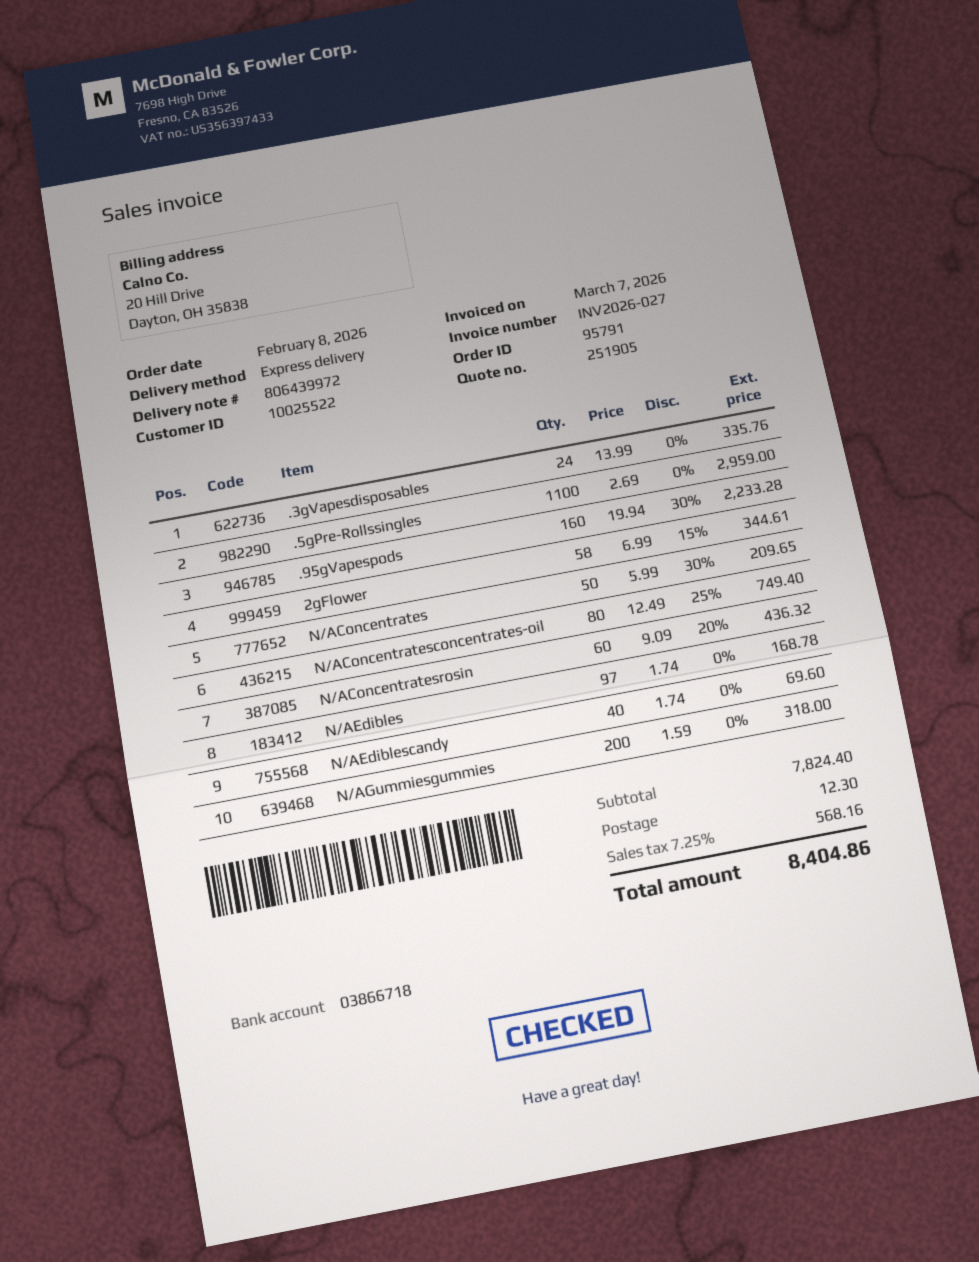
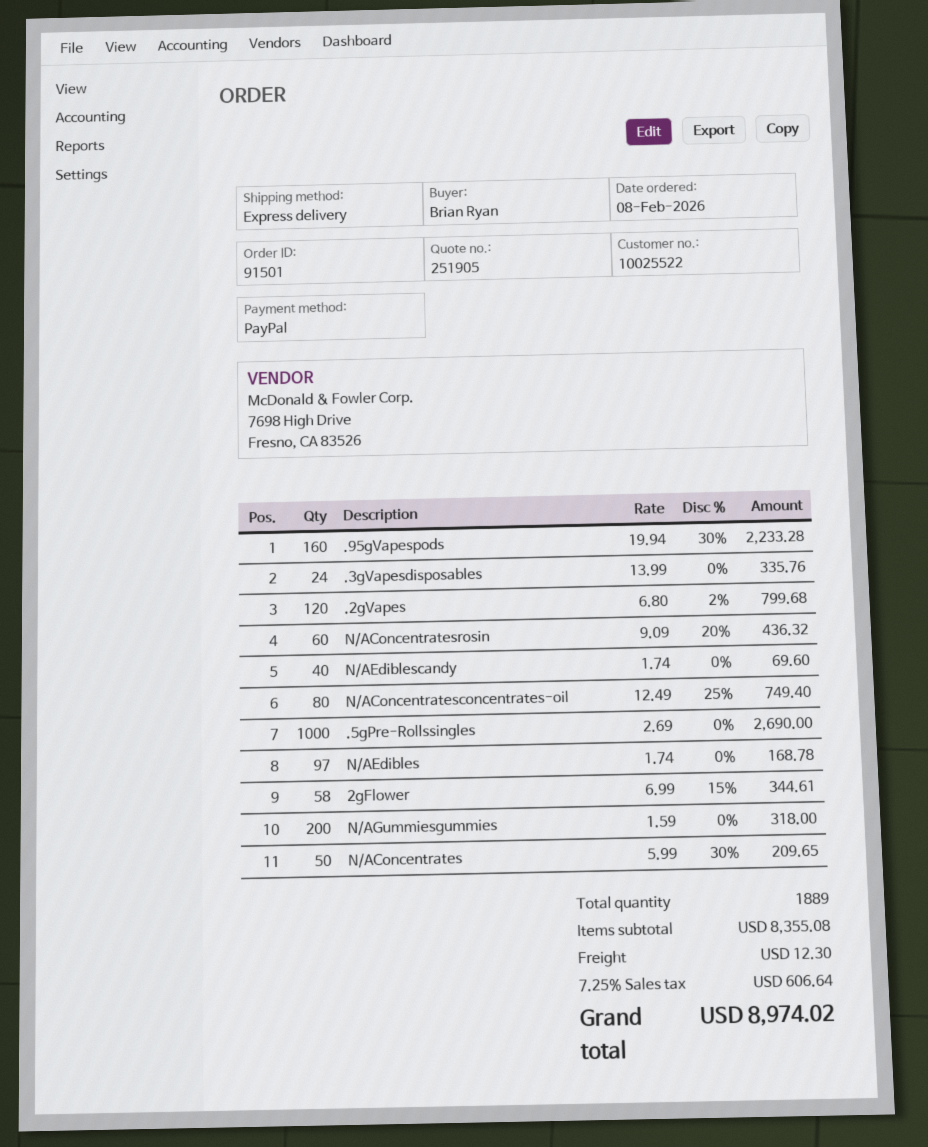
order number: 95791 -> 91501
.5gPre-Rollssingles: 1100 x 2.69 = 2959.00 -> 1000 x 2.69 = 2690.00
.2gVapes: none -> 120 x 6.80 - 2% = 799.68
subtotal: 7824.40 -> 8355.08
tax: 7.25% = 568.16 -> 7.25% = 606.64
total: 8404.86 -> 8974.02

